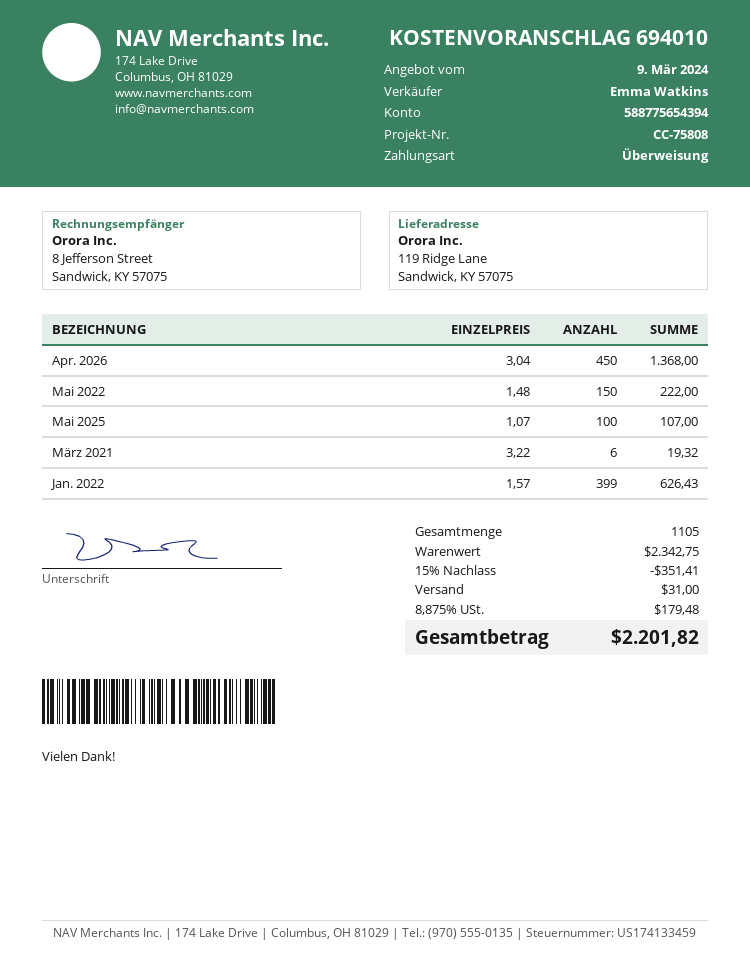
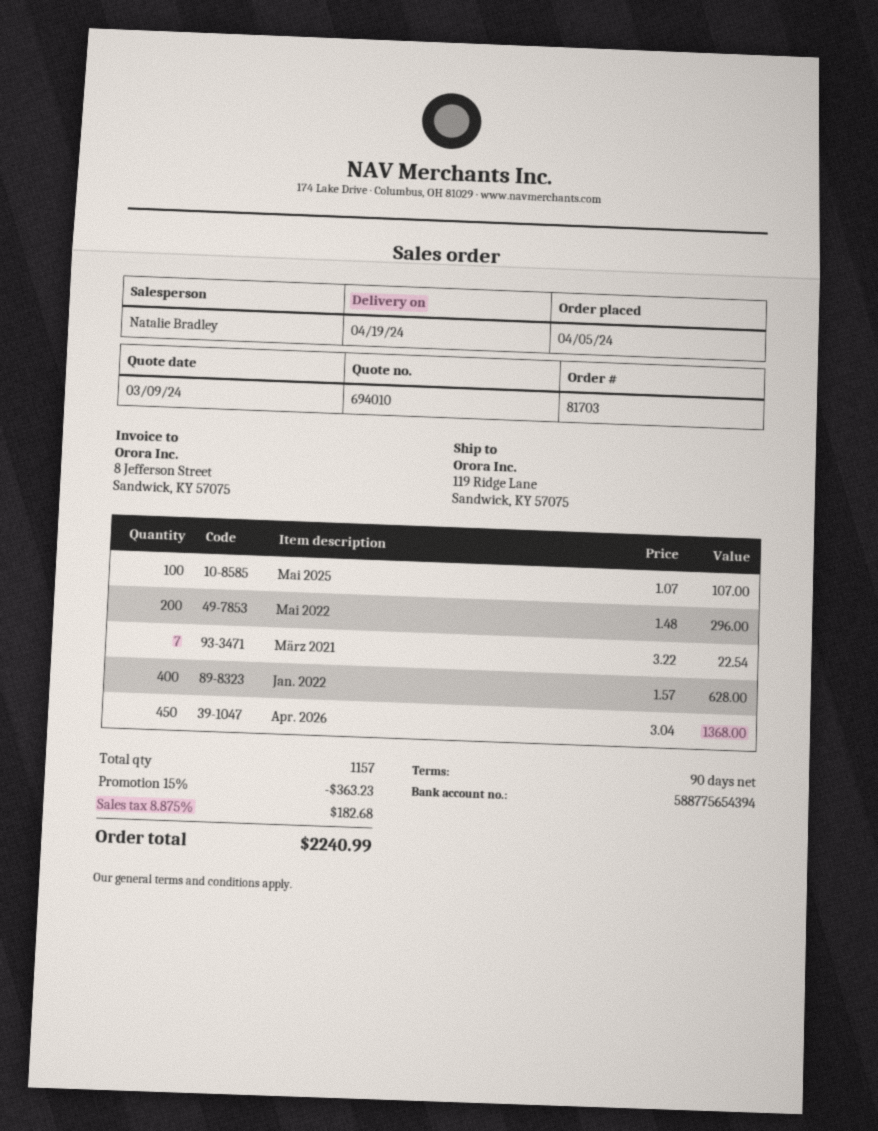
sales rep: Emma Watkins -> Natalie Bradley
Mai 2022: 150 x 1.48 = 222.00 -> 200 x 1.48 = 296.00
März 2021: 6 x 3.22 = 19.32 -> 7 x 3.22 = 22.54
Jan. 2022: 399 x 1.57 = 626.43 -> 400 x 1.57 = 628.00
total quantity: 1105 -> 1157
discount: 15% = 351.41 -> 15% = 363.23
shipping: 31.00 -> none
tax: 8.875% = 179.48 -> 8.875% = 182.68
total: 2201.82 -> 2240.99

